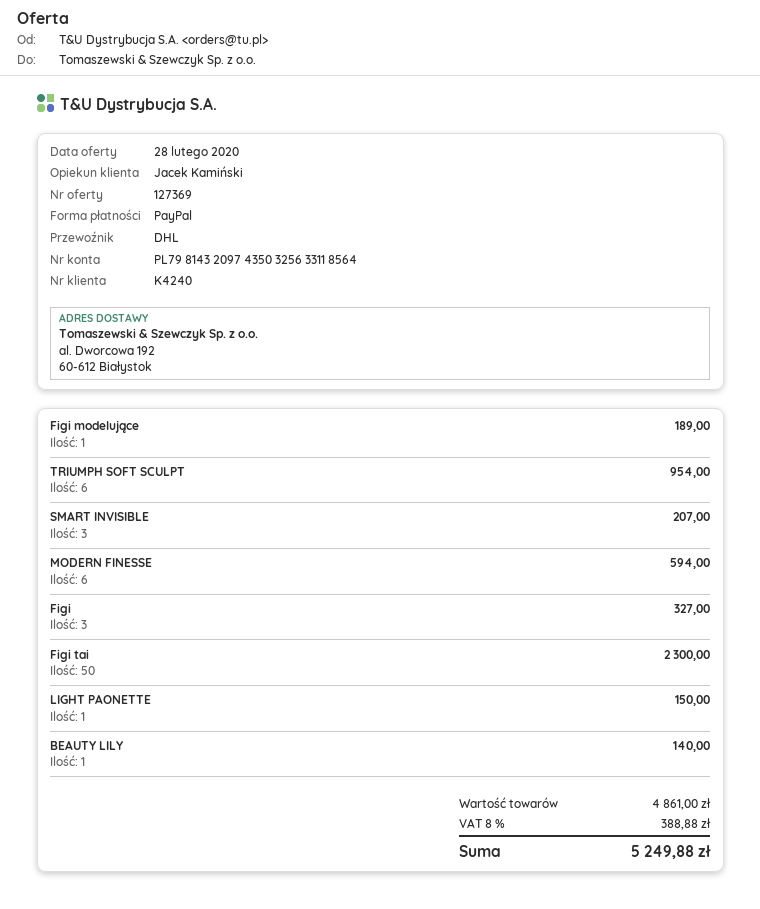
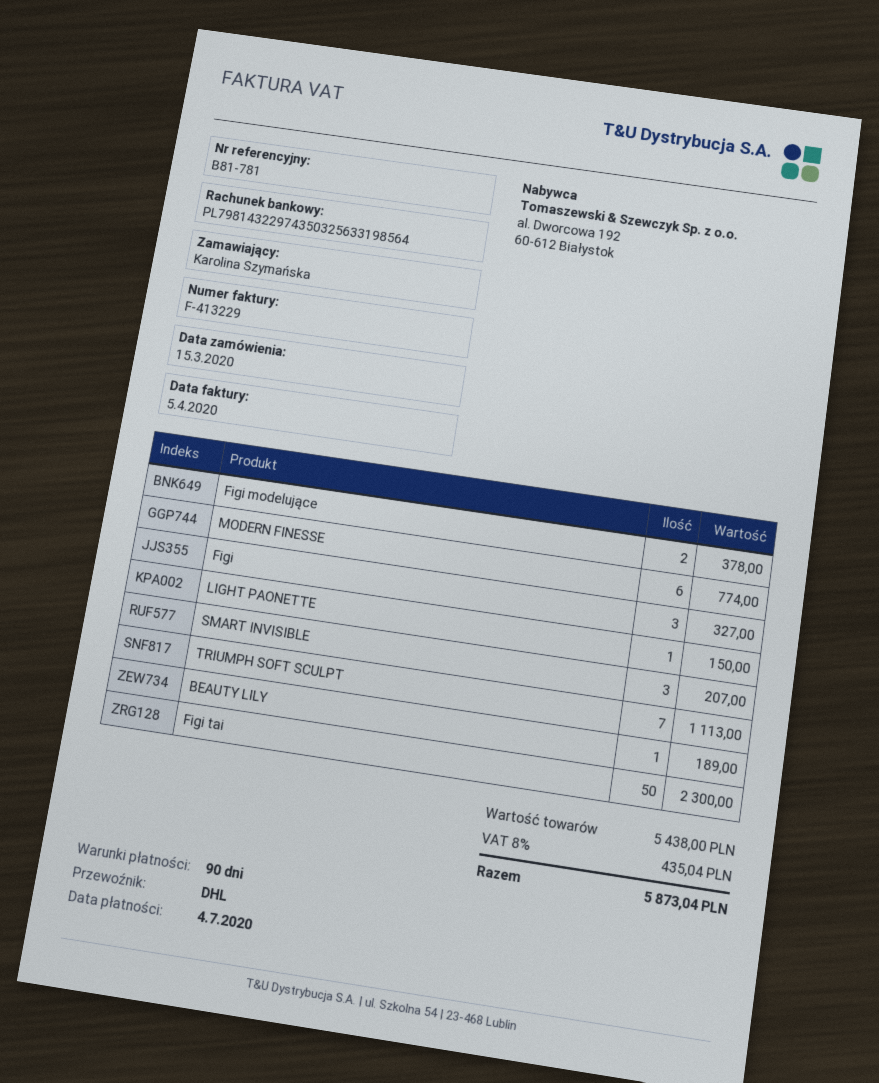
bank account: PL79814320974350325633118564 -> PL79814322974350325633198564
Figi modelujące: 1 for 189.00 -> 2 for 378.00
TRIUMPH SOFT SCULPT: 6 for 954.00 -> 7 for 1113.00
MODERN FINESSE: 6 for 594.00 -> 6 for 774.00
BEAUTY LILY: 1 for 140.00 -> 1 for 189.00
subtotal: 4861.00 -> 5438.00
tax: 8% = 388.88 -> 8% = 435.04
total: 5249.88 -> 5873.04

